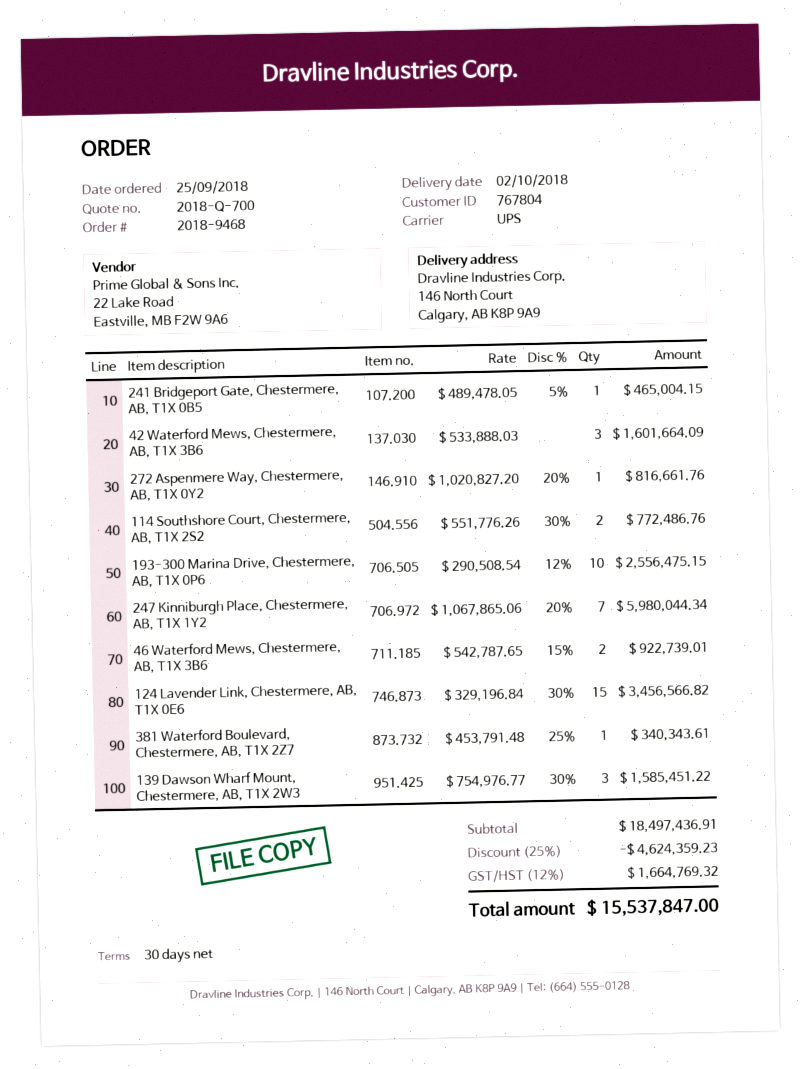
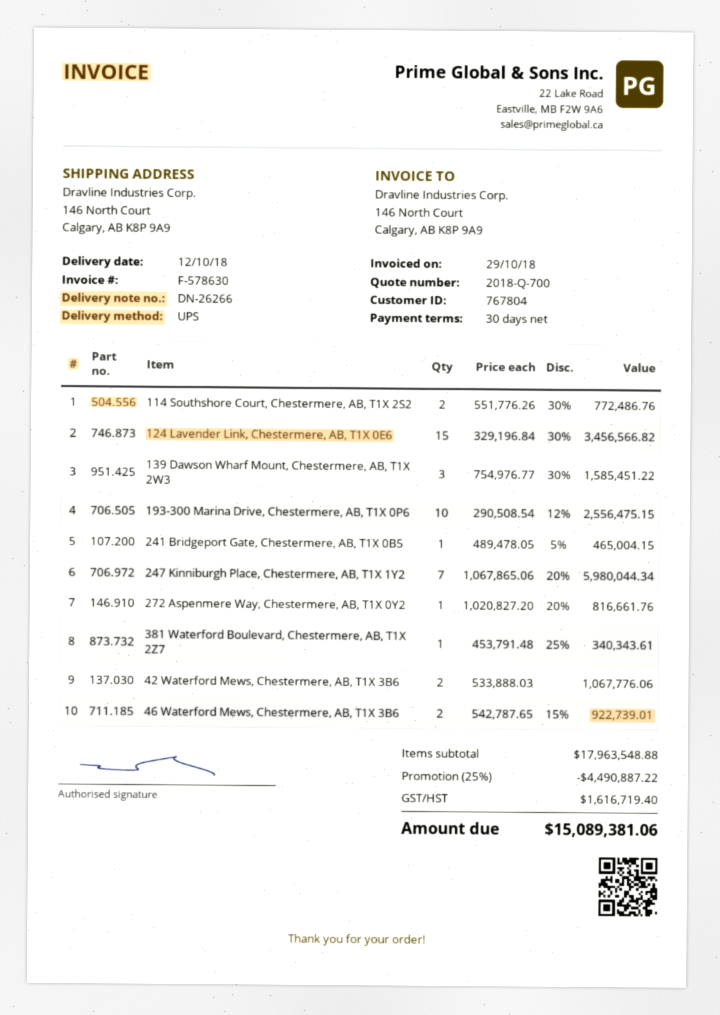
delivery date: 2018-10-02 -> 2018-10-12
42 Waterford Mews, Chestermere, AB, T1X 3B6: 3 x 533888.03 = 1601664.09 -> 2 x 533888.03 = 1067776.06
subtotal: 18497436.91 -> 17963548.88
discount: 25% = 4624359.23 -> 25% = 4490887.22
tax: 1664769.32 -> 1616719.40
total: 15537847.00 -> 15089381.06

